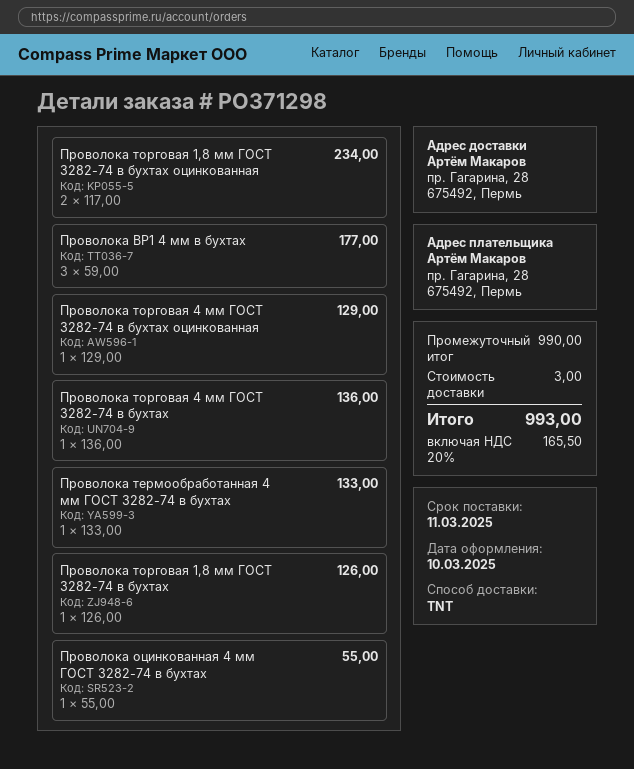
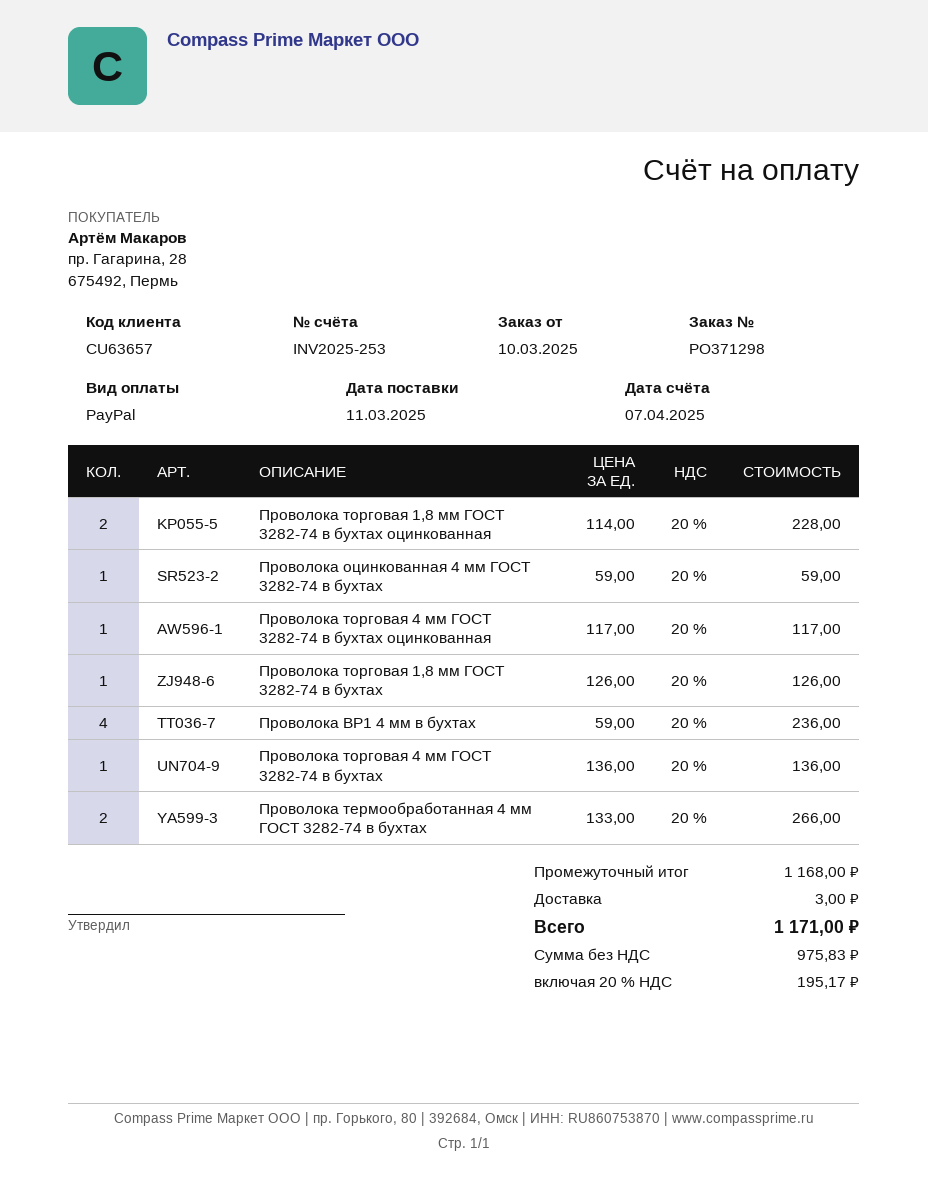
Проволока торговая 1,8 мм ГОСТ 3282-74 в бухтах оцинкованная: 2 x 117.00 = 234.00 -> 2 x 114.00 = 228.00
Проволока ВР1 4 мм в бухтах: 3 x 59.00 = 177.00 -> 4 x 59.00 = 236.00
Проволока торговая 4 мм ГОСТ 3282-74 в бухтах оцинкованная: 1 x 129.00 = 129.00 -> 1 x 117.00 = 117.00
Проволока термообработанная 4 мм ГОСТ 3282-74 в бухтах: 1 x 133.00 = 133.00 -> 2 x 133.00 = 266.00
Проволока оцинкованная 4 мм ГОСТ 3282-74 в бухтах: 1 x 55.00 = 55.00 -> 1 x 59.00 = 59.00
subtotal: 990.00 -> 1168.00
tax: 20% = 165.50 -> 20% = 195.17
total: 993.00 -> 1171.00

